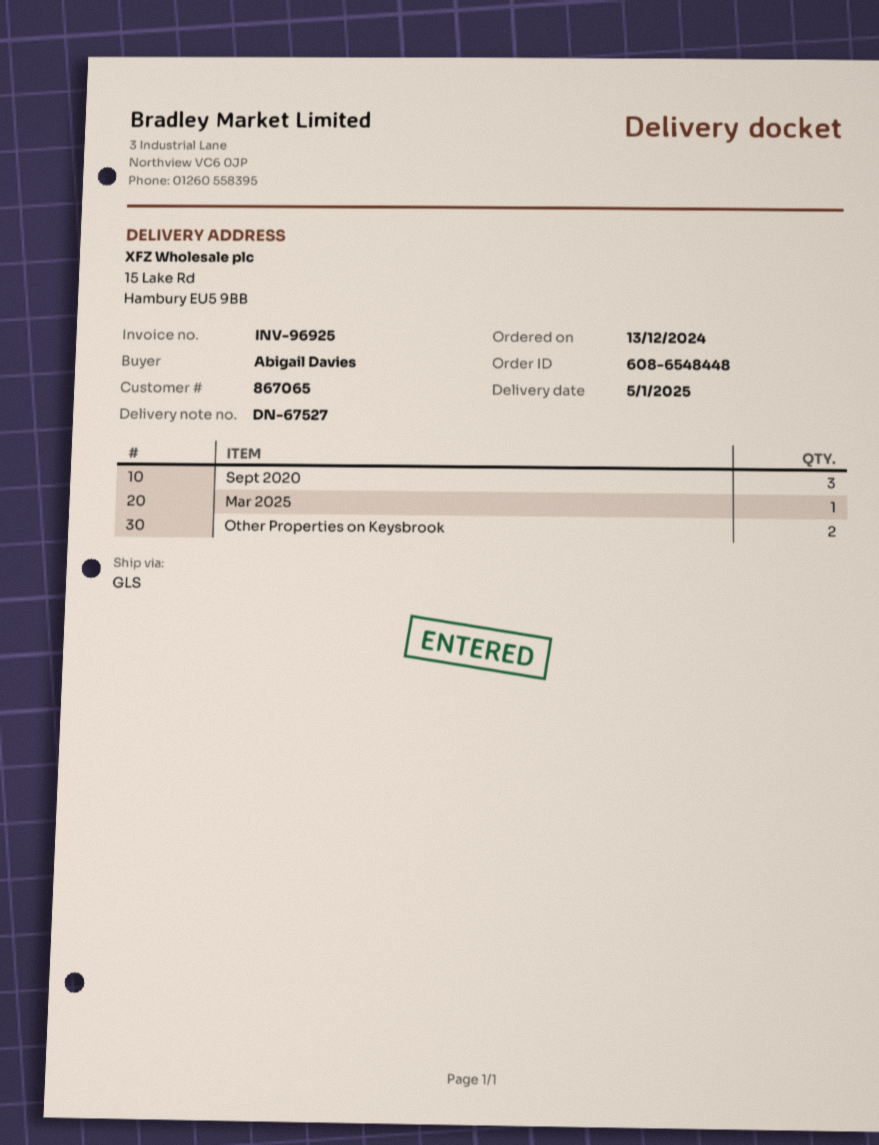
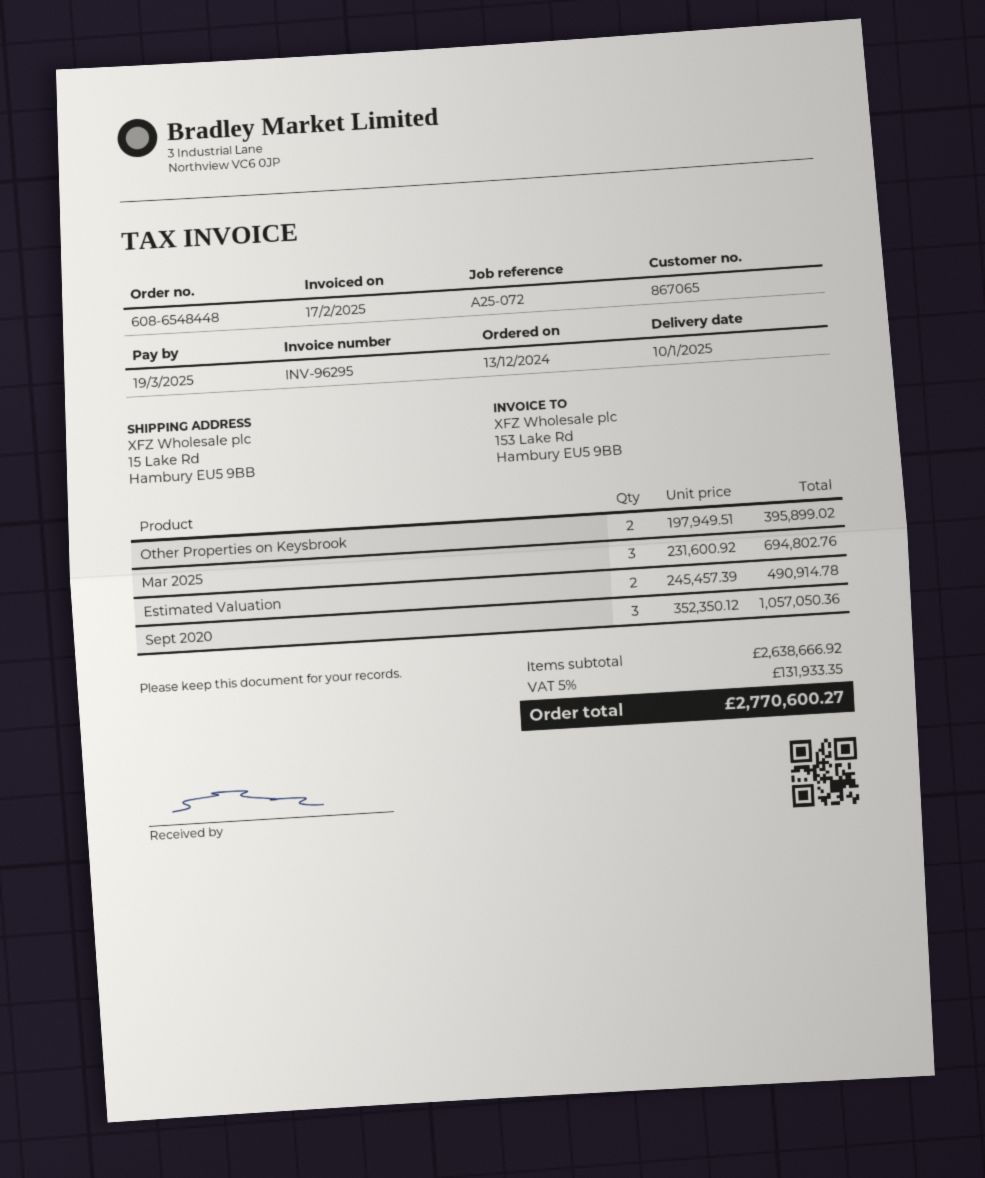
delivery date: 2025-01-05 -> 2025-01-10
invoice number: INV-96925 -> INV-96295
Mar 2025: 1 -> 3
Estimated Valuation: none -> 2

